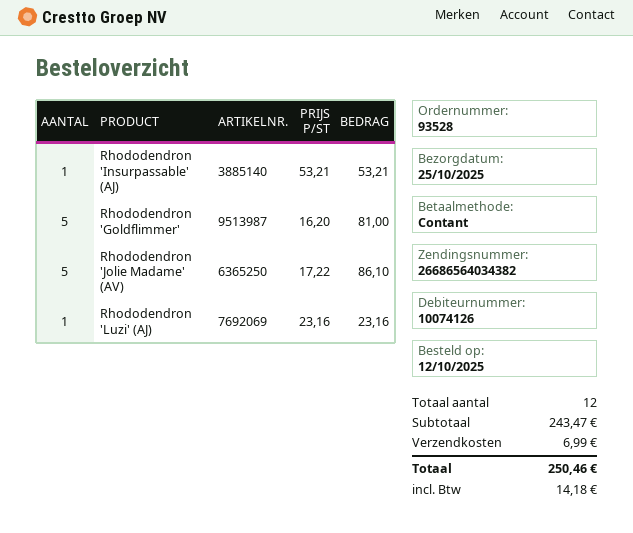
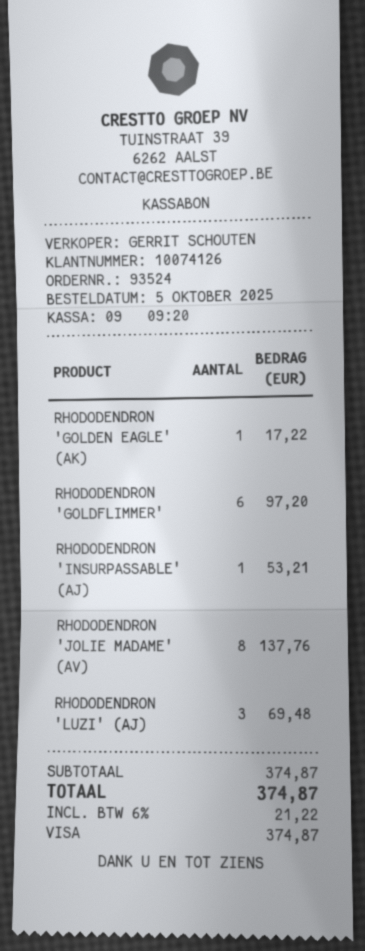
order number: 93528 -> 93524
order date: 2025-10-12 -> 2025-10-05
payment method: cash -> Visa
Rhododendron 'Goldflimmer': 5 for 81.00 -> 6 for 97.20
Rhododendron 'Jolie Madame' (AV): 5 for 86.10 -> 8 for 137.76
Rhododendron 'Luzi' (AJ): 1 for 23.16 -> 3 for 69.48
RHODODENDRON 'GOLDEN EAGLE' (AK): none -> 1 for 17.22
subtotal: 243.47 -> 374.87
shipping: 6.99 -> none
tax: 14.18 -> 21.22
total: 250.46 -> 374.87

